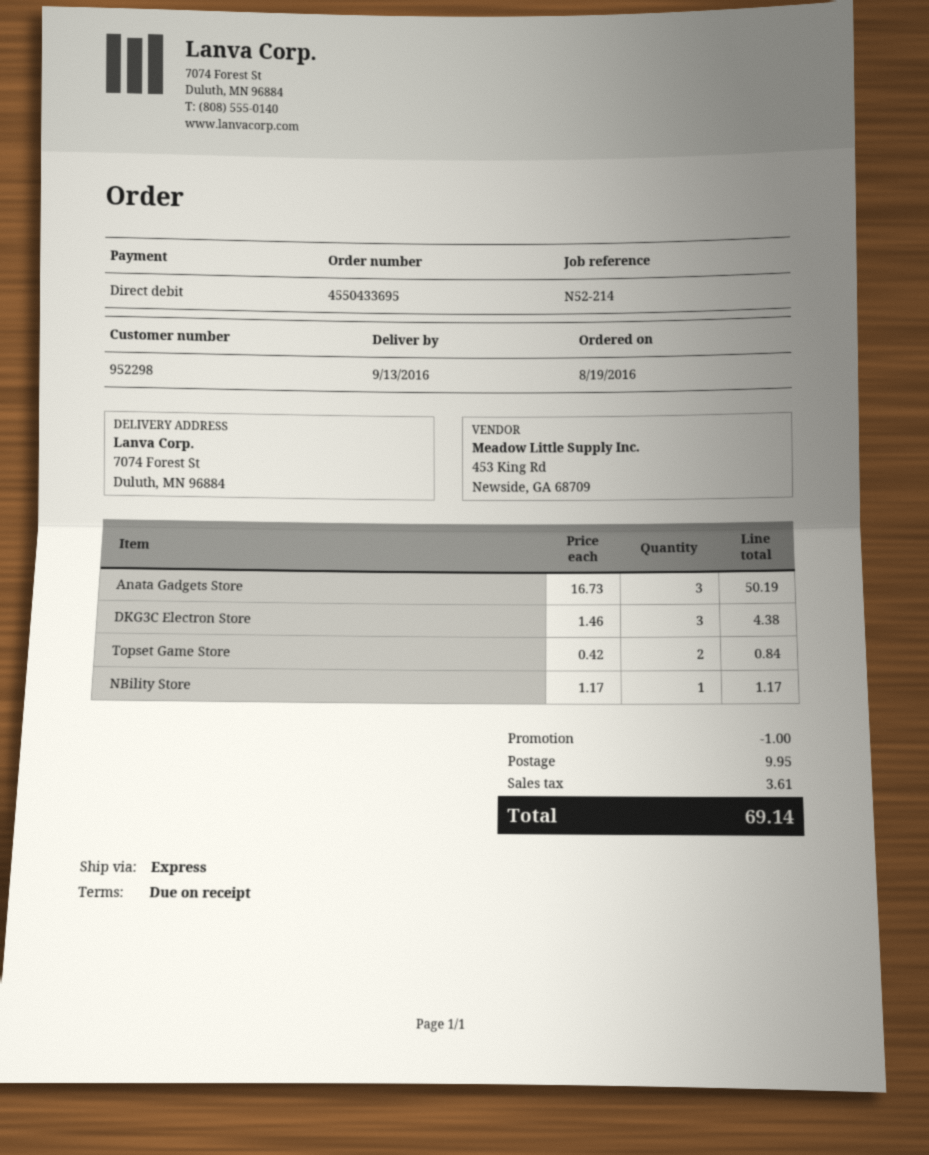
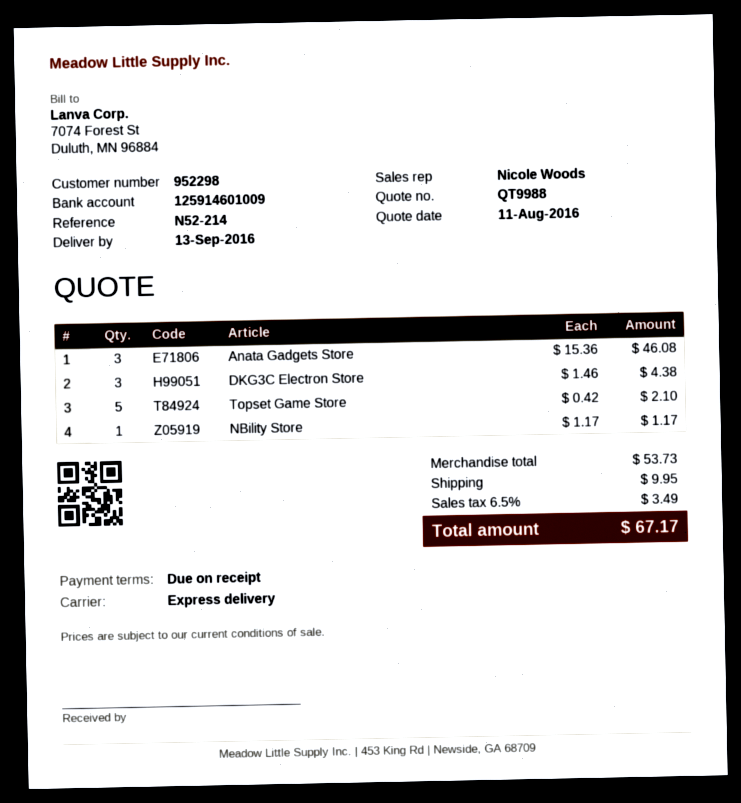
Anata Gadgets Store: 3 x 16.73 = 50.19 -> 3 x 15.36 = 46.08
Topset Game Store: 2 x 0.42 = 0.84 -> 5 x 0.42 = 2.10
discount: 1.00 -> none
tax: 3.61 -> 3.49
total: 69.14 -> 67.17

